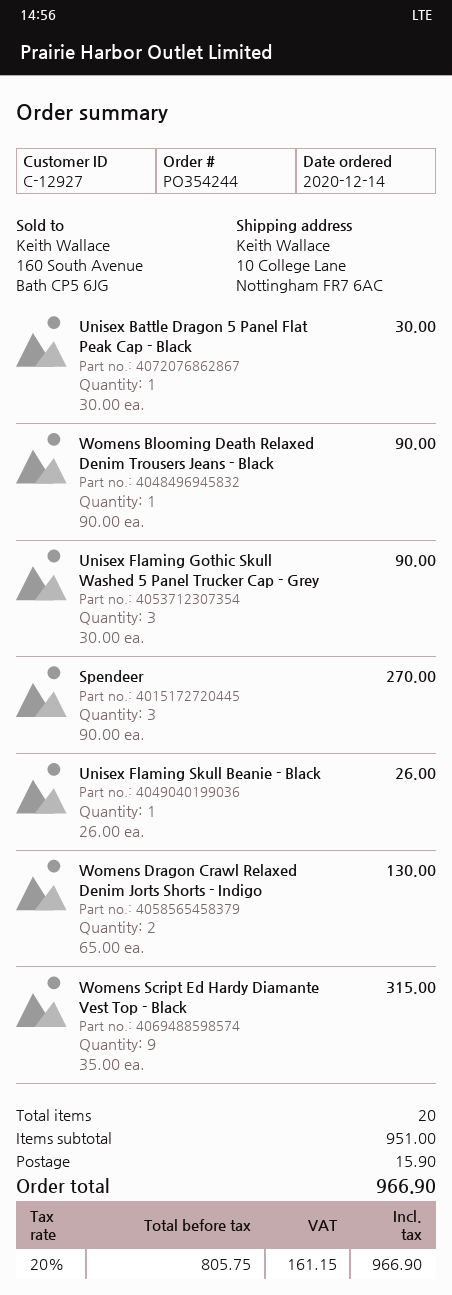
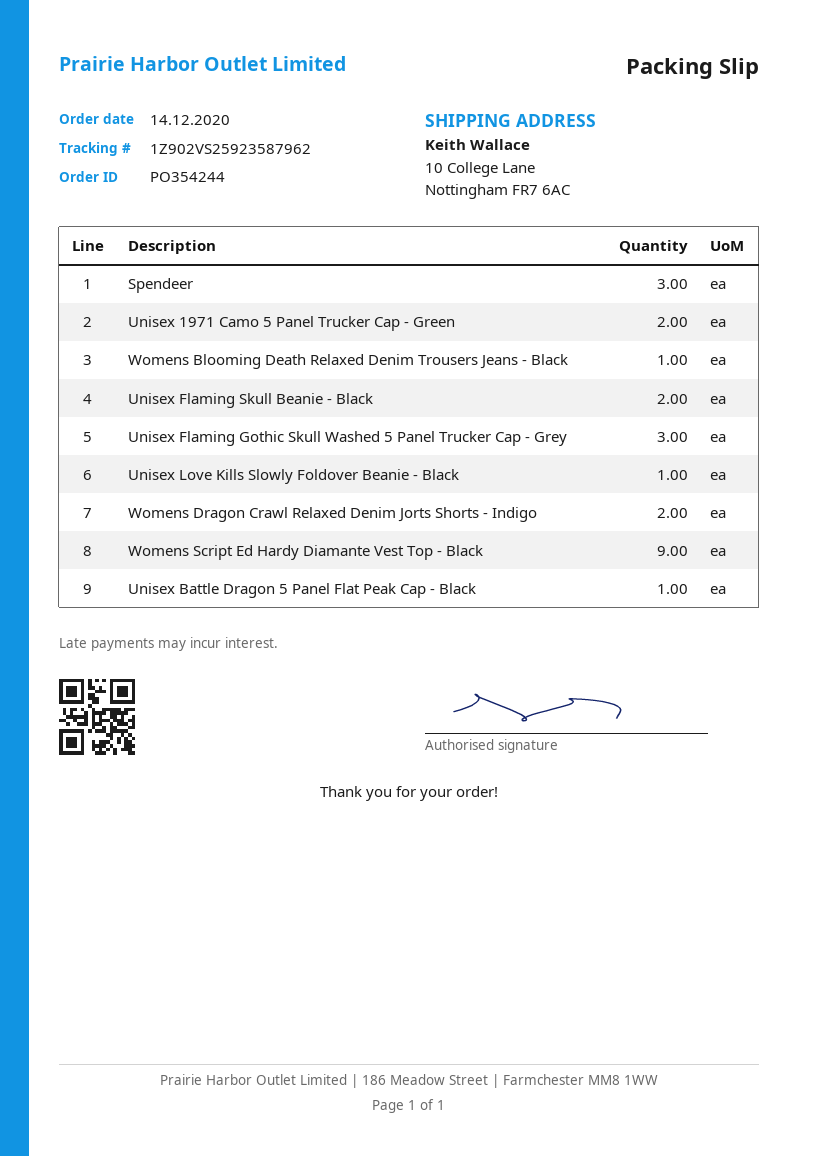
Unisex Flaming Skull Beanie - Black: 1 -> 2
Unisex 1971 Camo 5 Panel Trucker Cap - Green: none -> 2
Unisex Love Kills Slowly Foldover Beanie - Black: none -> 1

